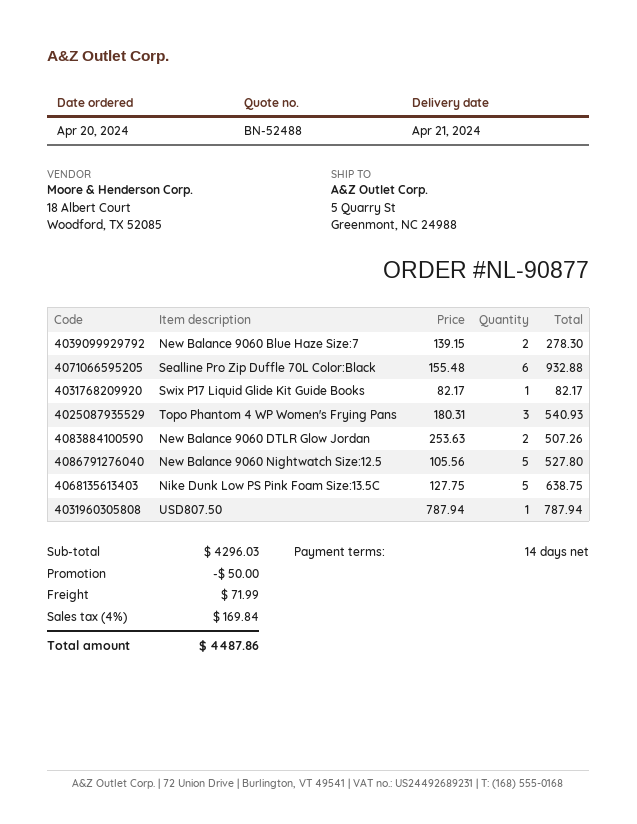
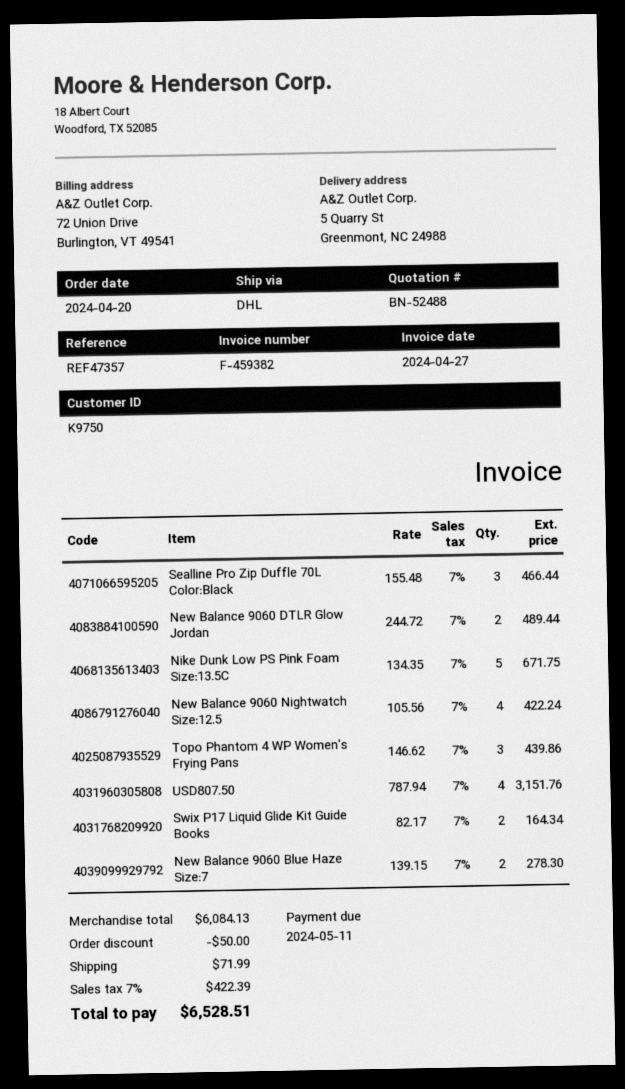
Sealline Pro Zip Duffle 70L Color:Black: 6 x 155.48 = 932.88 -> 3 x 155.48 = 466.44
Swix P17 Liquid Glide Kit Guide Books: 1 x 82.17 = 82.17 -> 2 x 82.17 = 164.34
Topo Phantom 4 WP Women's Frying Pans: 3 x 180.31 = 540.93 -> 3 x 146.62 = 439.86
New Balance 9060 DTLR Glow Jordan: 2 x 253.63 = 507.26 -> 2 x 244.72 = 489.44
New Balance 9060 Nightwatch Size:12.5: 5 x 105.56 = 527.80 -> 4 x 105.56 = 422.24
Nike Dunk Low PS Pink Foam Size:13.5C: 5 x 127.75 = 638.75 -> 5 x 134.35 = 671.75
USD807.50: 1 x 787.94 = 787.94 -> 4 x 787.94 = 3151.76
subtotal: 4296.03 -> 6084.13
tax: 4% = 169.84 -> 7% = 422.39
total: 4487.86 -> 6528.51

